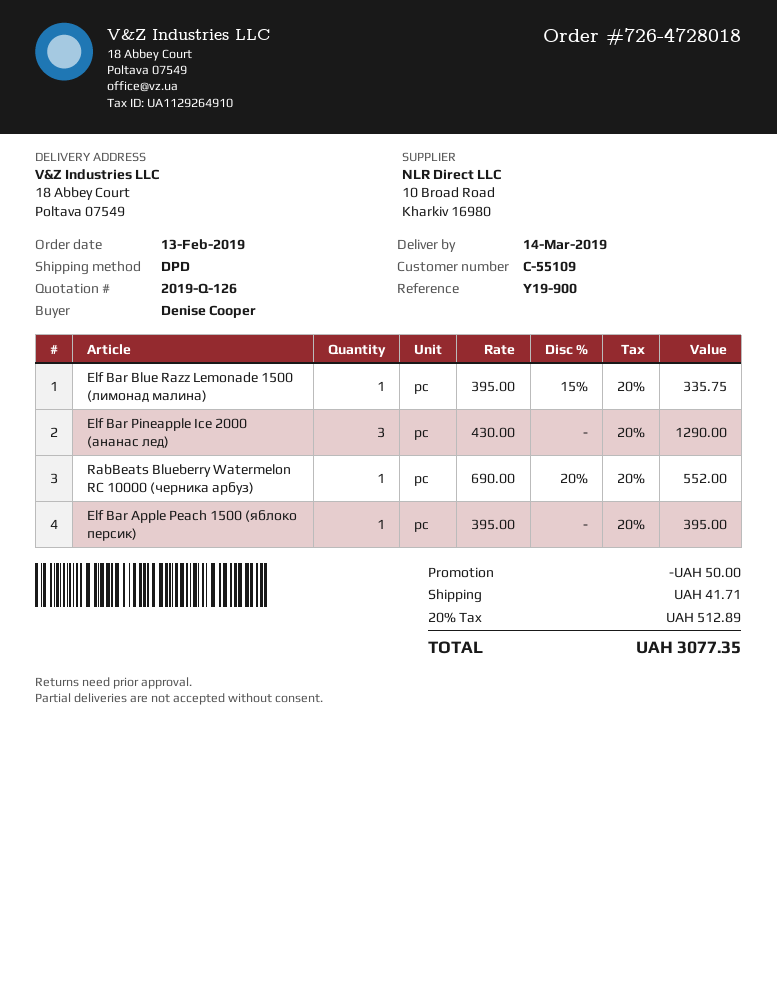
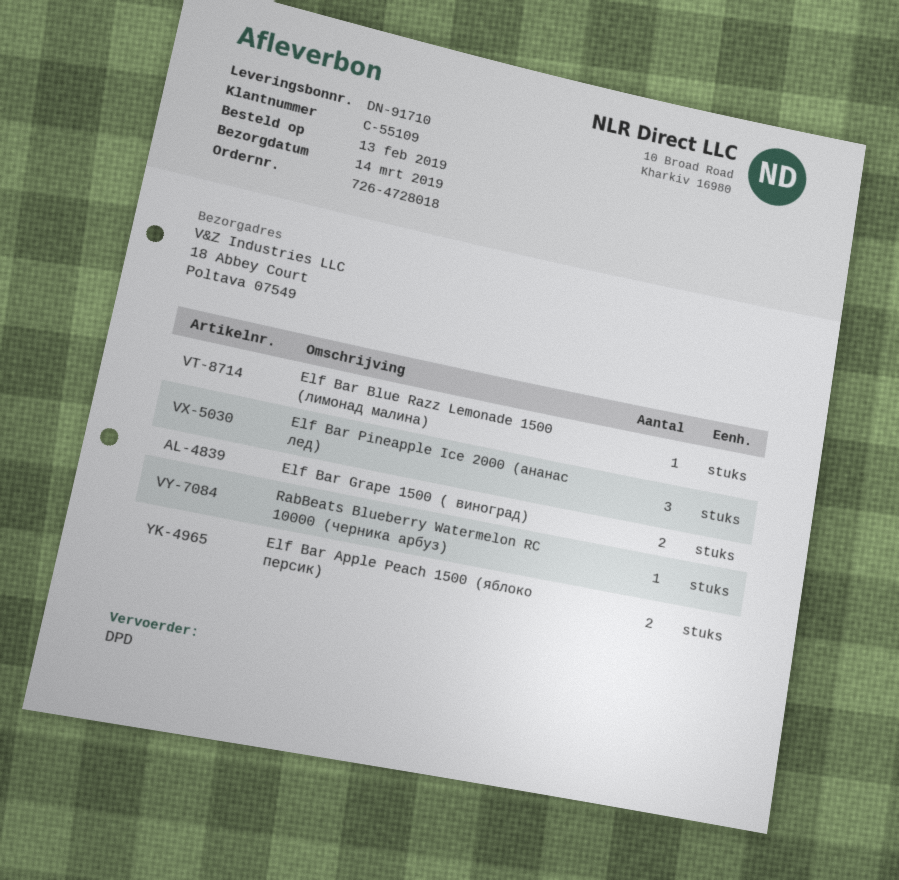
Elf Bar Apple Peach 1500 (яблоко персик): 1 -> 2
Elf Bar Grape 1500 ( виноград): none -> 2

